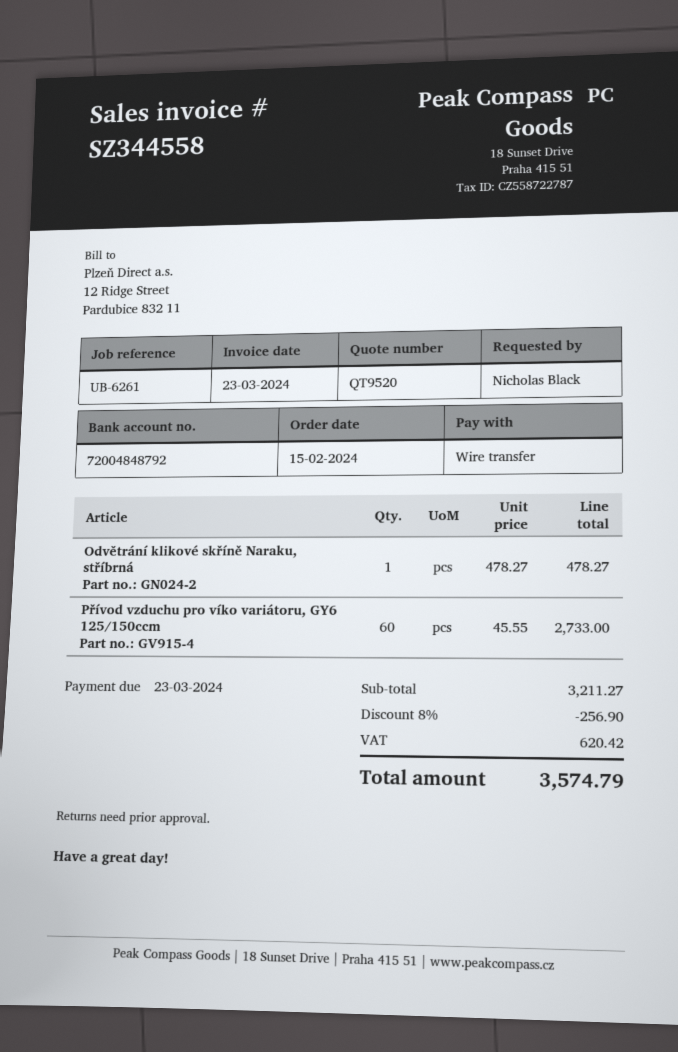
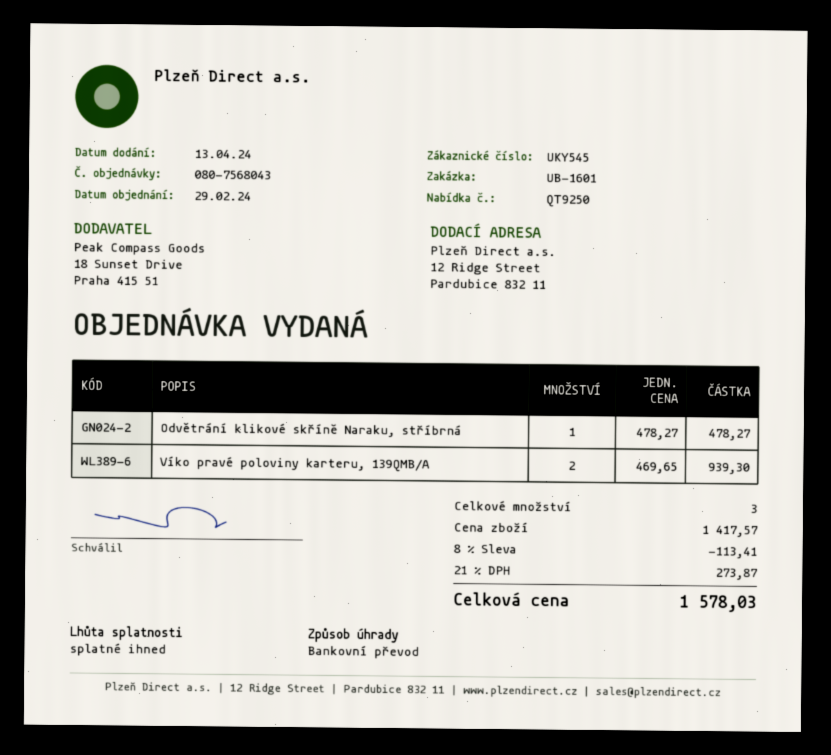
quote number: QT9520 -> QT9250
order date: 2024-02-15 -> 2024-02-29
reference: UB-6261 -> UB-1601
Přívod vzduchu pro víko variátoru, GY6 125/150ccm: 60 x 45.55 = 2733.00 -> none
Víko pravé poloviny karteru, 139QMB/A: none -> 2 x 469.65 = 939.30
subtotal: 3211.27 -> 1417.57
discount: 8% = 256.90 -> 8% = 113.41
tax: 620.42 -> 273.87
total: 3574.79 -> 1578.03

